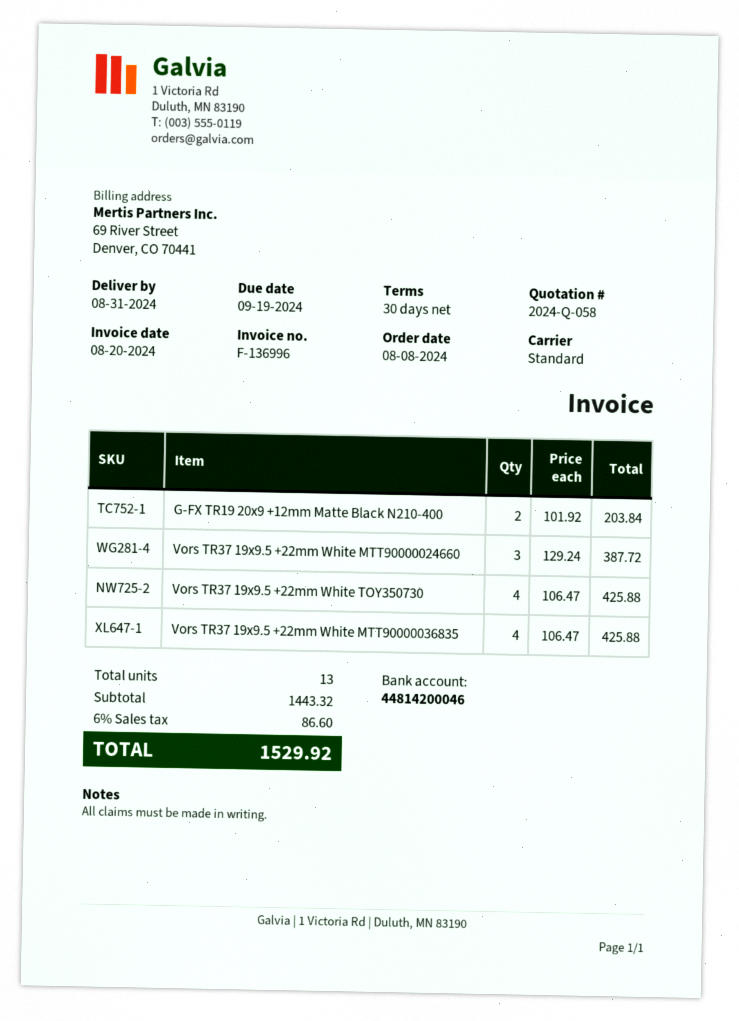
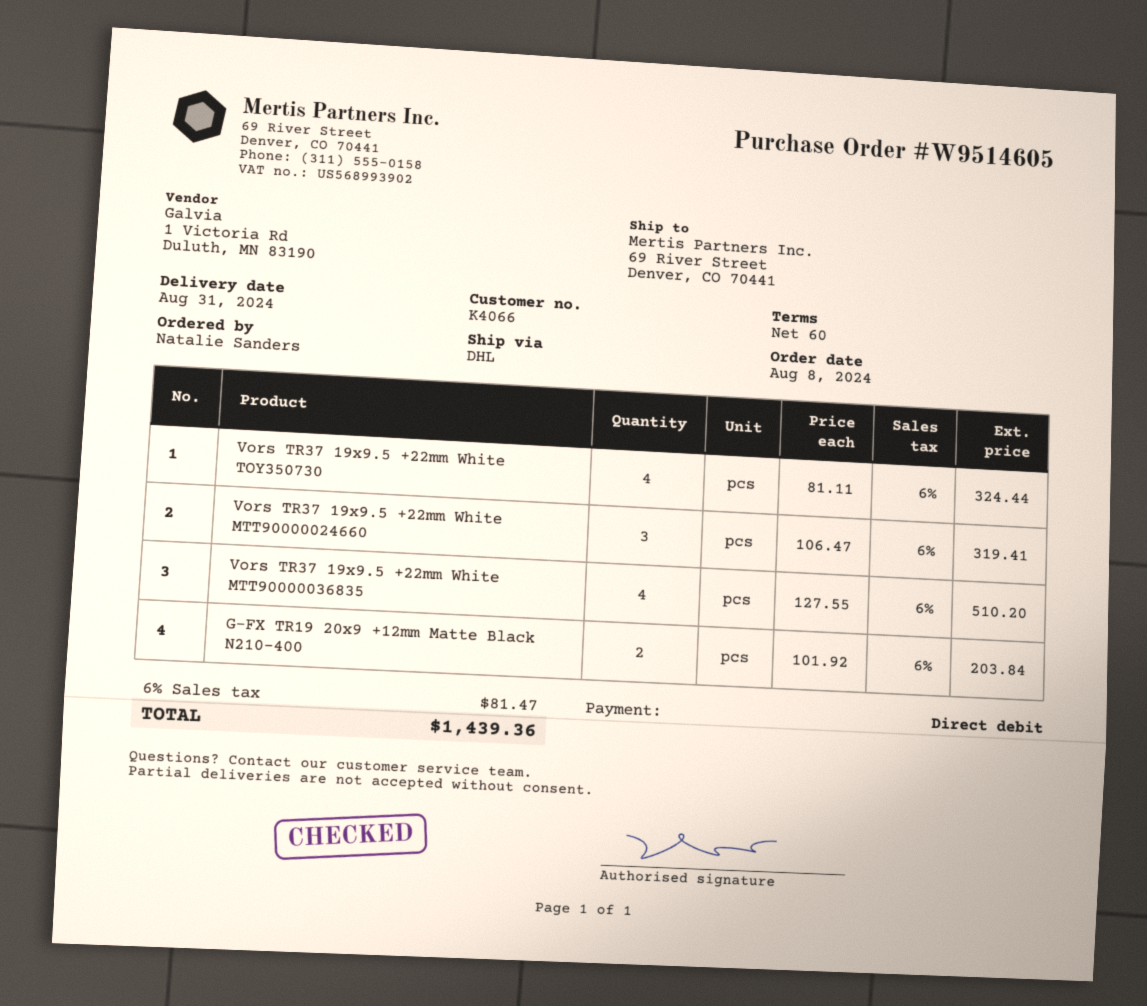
payment terms: 30 days -> 60 days
shipping method: standard -> DHL
Vors TR37 19x9.5 +22mm White MTT90000024660: 3 x 129.24 = 387.72 -> 3 x 106.47 = 319.41
Vors TR37 19x9.5 +22mm White TOY350730: 4 x 106.47 = 425.88 -> 4 x 81.11 = 324.44
Vors TR37 19x9.5 +22mm White MTT90000036835: 4 x 106.47 = 425.88 -> 4 x 127.55 = 510.20
tax: 6% = 86.60 -> 6% = 81.47
total: 1529.92 -> 1439.36

